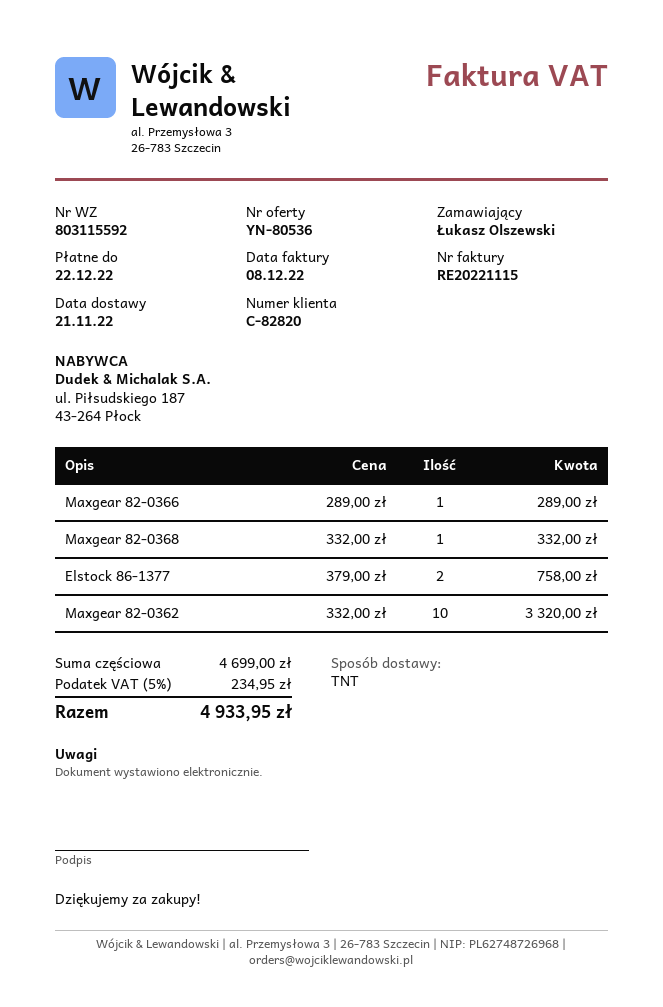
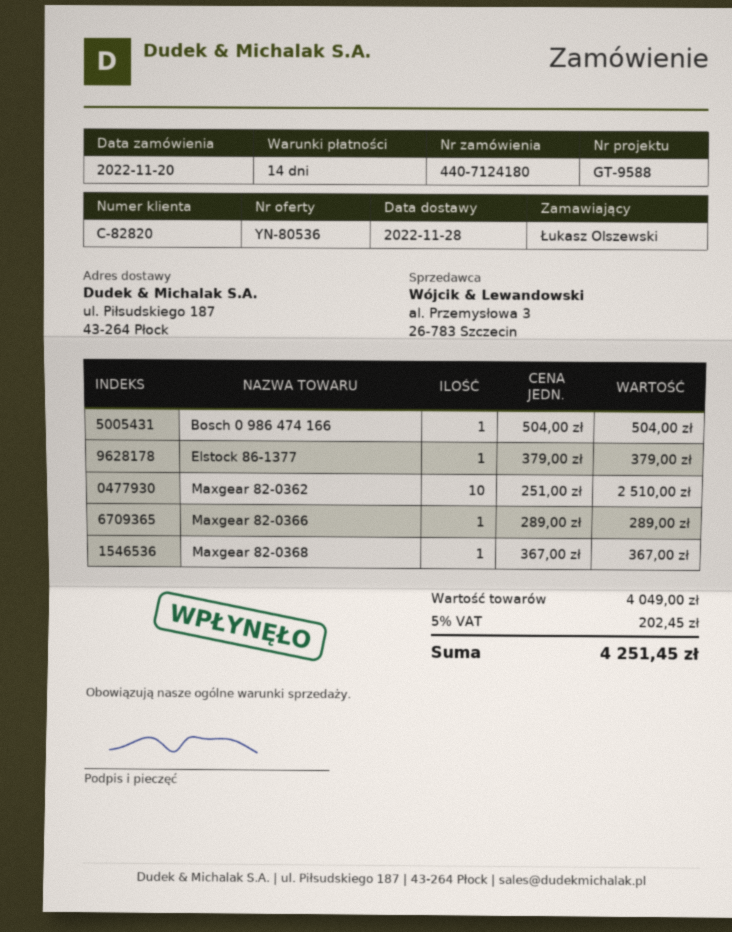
delivery date: 2022-11-21 -> 2022-11-28
Maxgear 82-0368: 1 x 332.00 = 332.00 -> 1 x 367.00 = 367.00
Elstock 86-1377: 2 x 379.00 = 758.00 -> 1 x 379.00 = 379.00
Maxgear 82-0362: 10 x 332.00 = 3320.00 -> 10 x 251.00 = 2510.00
Bosch 0 986 474 166: none -> 1 x 504.00 = 504.00
subtotal: 4699.00 -> 4049.00
tax: 5% = 234.95 -> 5% = 202.45
total: 4933.95 -> 4251.45

